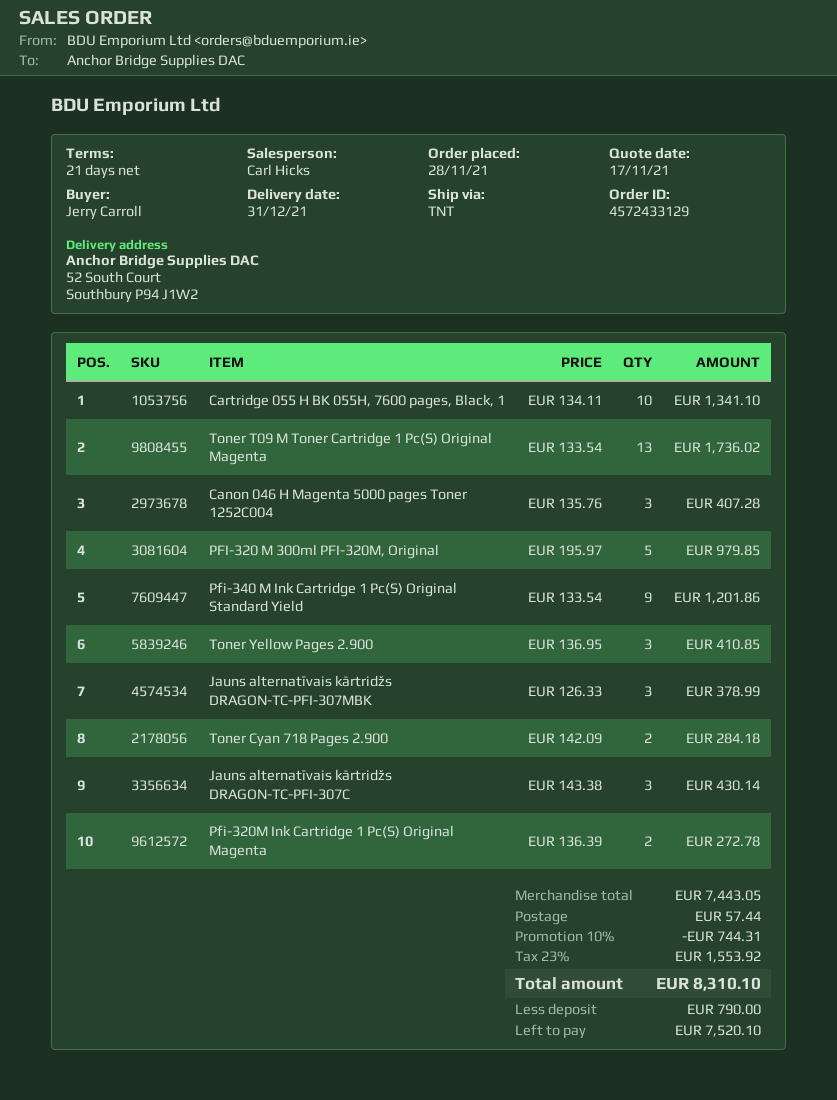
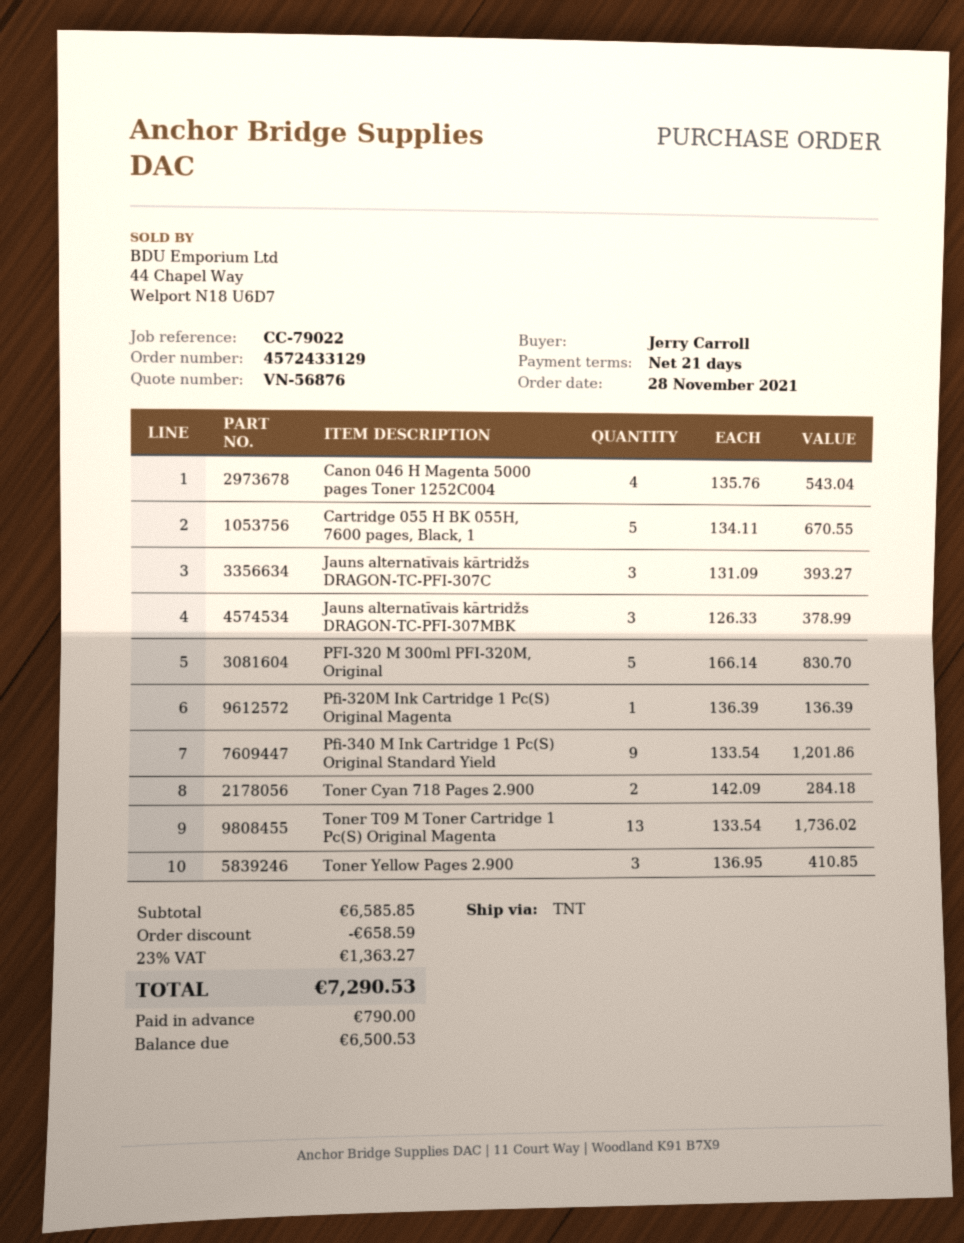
Cartridge 055 H BK 055H, 7600 pages, Black, 1: 10 x 134.11 = 1341.10 -> 5 x 134.11 = 670.55
Canon 046 H Magenta 5000 pages Toner 1252C004: 3 x 135.76 = 407.28 -> 4 x 135.76 = 543.04
PFI-320 M 300ml PFI-320M, Original: 5 x 195.97 = 979.85 -> 5 x 166.14 = 830.70
Jauns alternatīvais kārtridžs DRAGON-TC-PFI-307C: 3 x 143.38 = 430.14 -> 3 x 131.09 = 393.27
Pfi-320M Ink Cartridge 1 Pc(S) Original Magenta: 2 x 136.39 = 272.78 -> 1 x 136.39 = 136.39
subtotal: 7443.05 -> 6585.85
discount: 744.31 -> 658.59
shipping: 57.44 -> none
tax: 23% = 1553.92 -> 23% = 1363.27
total: 8310.10 -> 7290.53
balance: 7520.10 -> 6500.53

